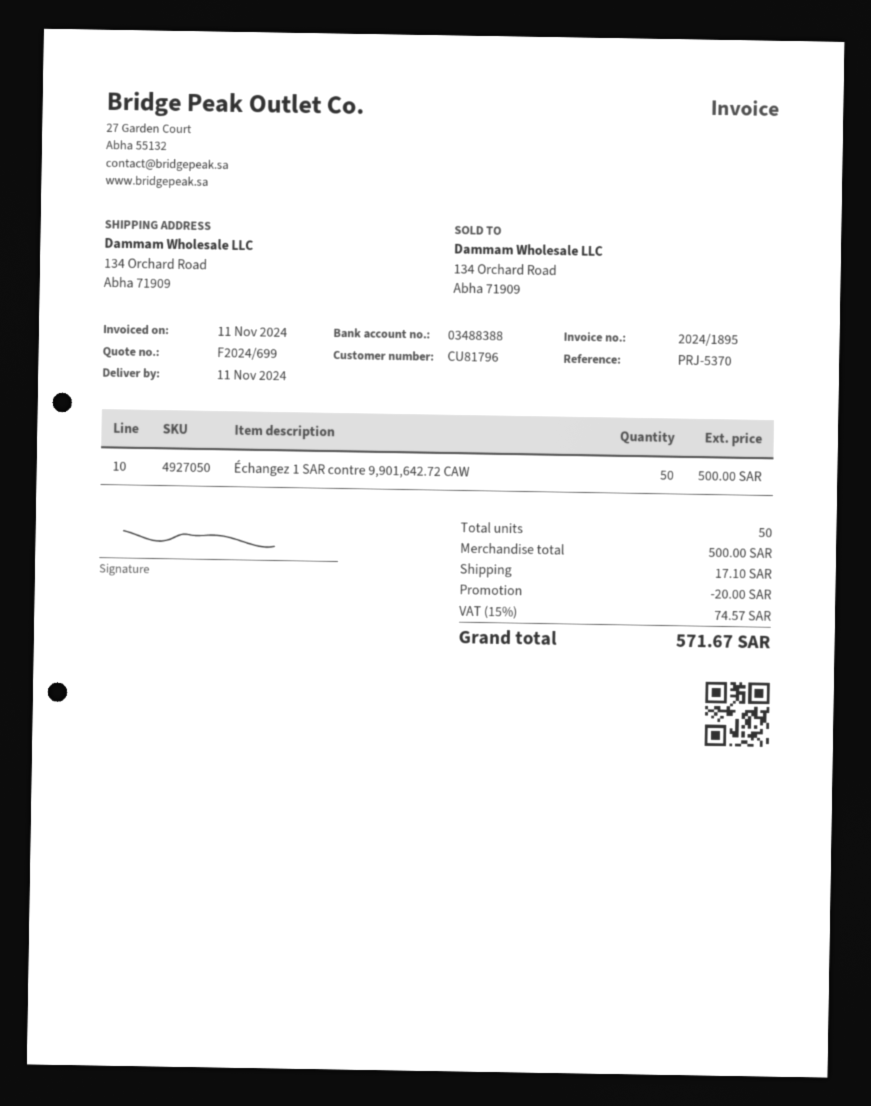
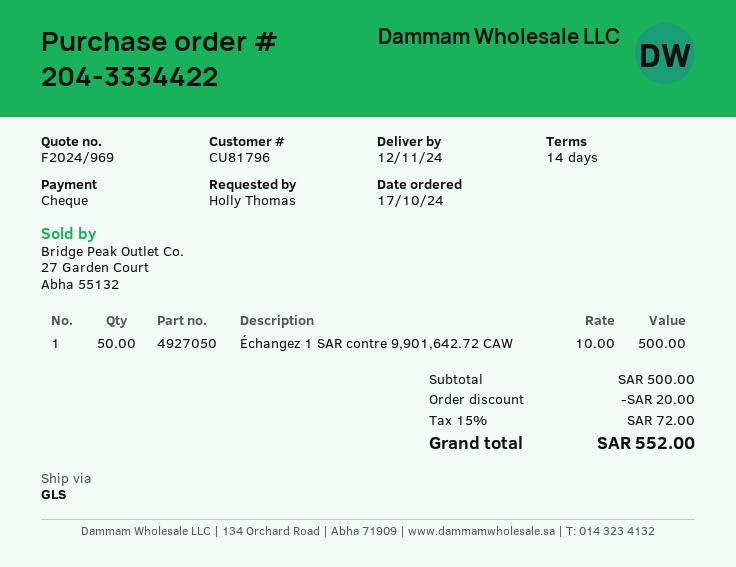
quote number: F2024/699 -> F2024/969
delivery date: 2024-11-11 -> 2024-11-12
shipping: 17.10 -> none
tax: 15% = 74.57 -> 15% = 72.00
total: 571.67 -> 552.00

